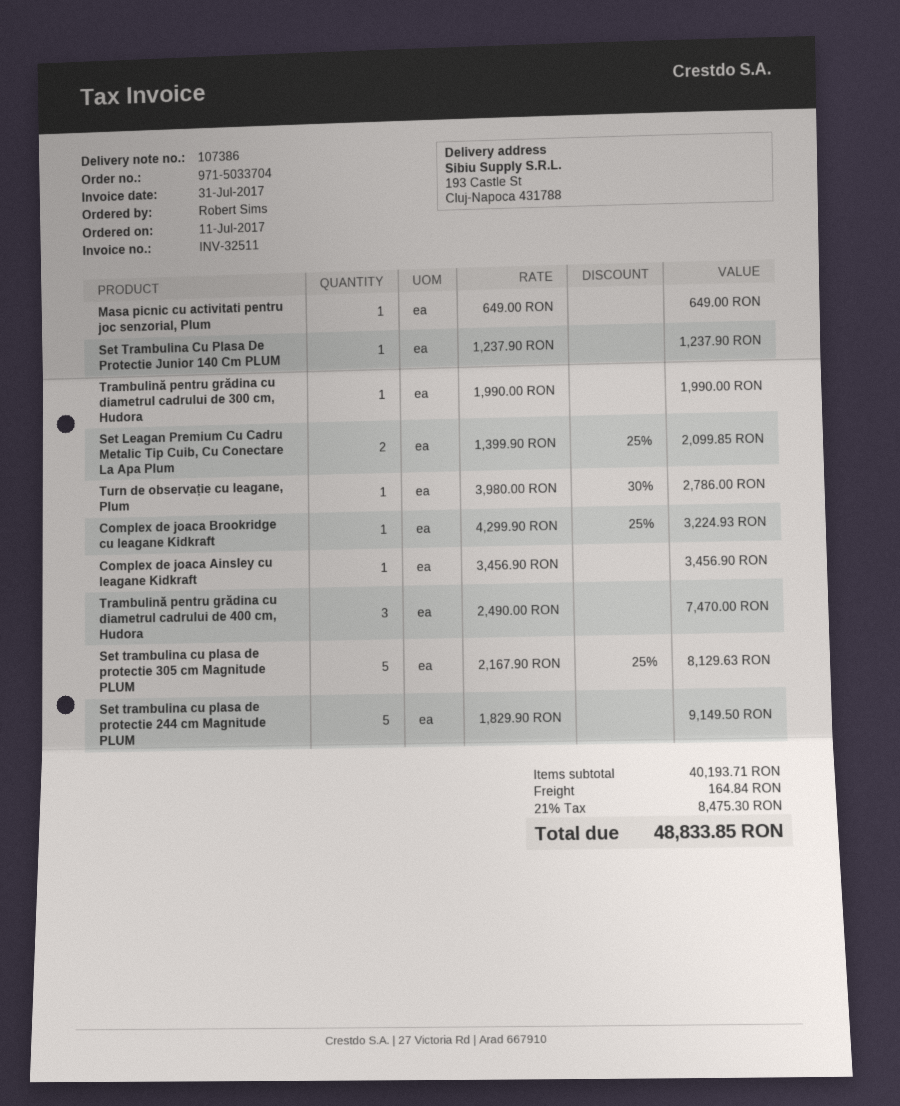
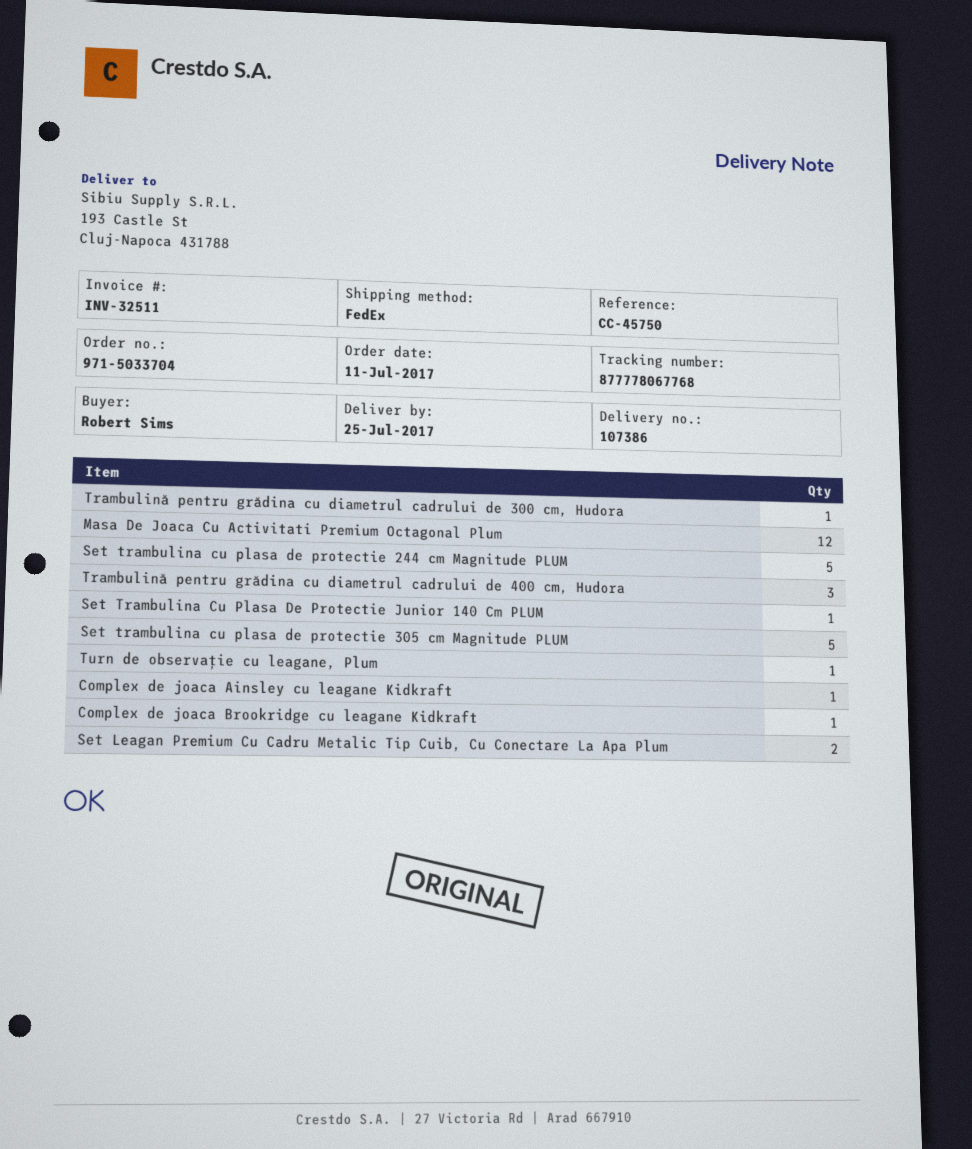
Masa picnic cu activitati pentru joc senzorial, Plum: 1 -> none
Masa De Joaca Cu Activitati Premium Octagonal Plum: none -> 12

